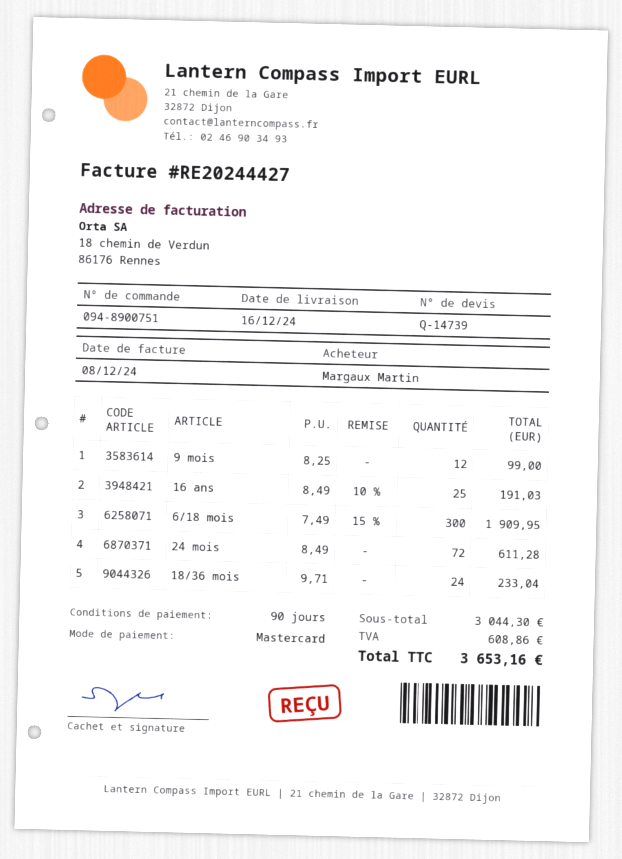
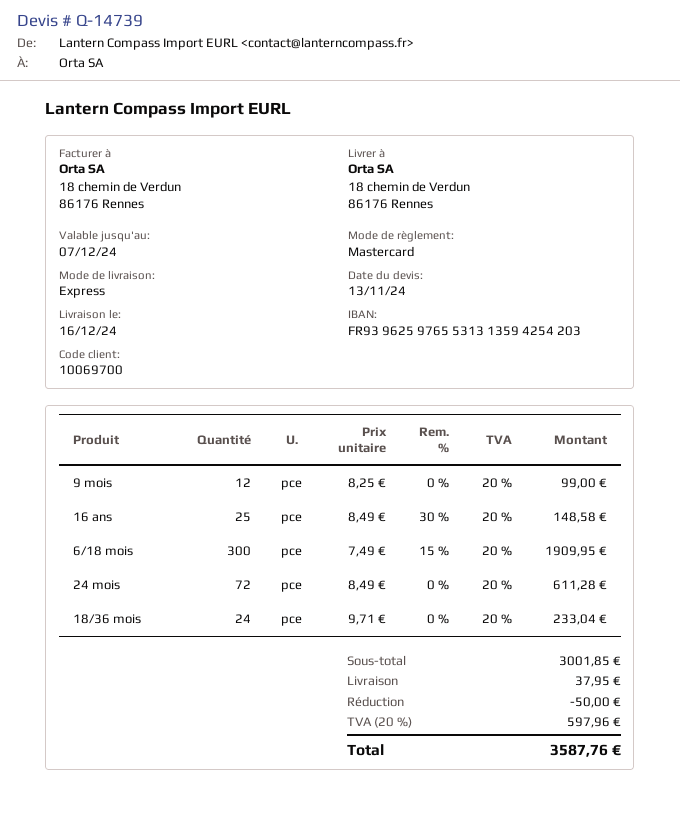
16 ans: 25 x 8.49 - 10% = 191.03 -> 25 x 8.49 - 30% = 148.58
subtotal: 3044.30 -> 3001.85
discount: none -> 50.00
shipping: none -> 37.95
tax: 608.86 -> 597.96
total: 3653.16 -> 3587.76

